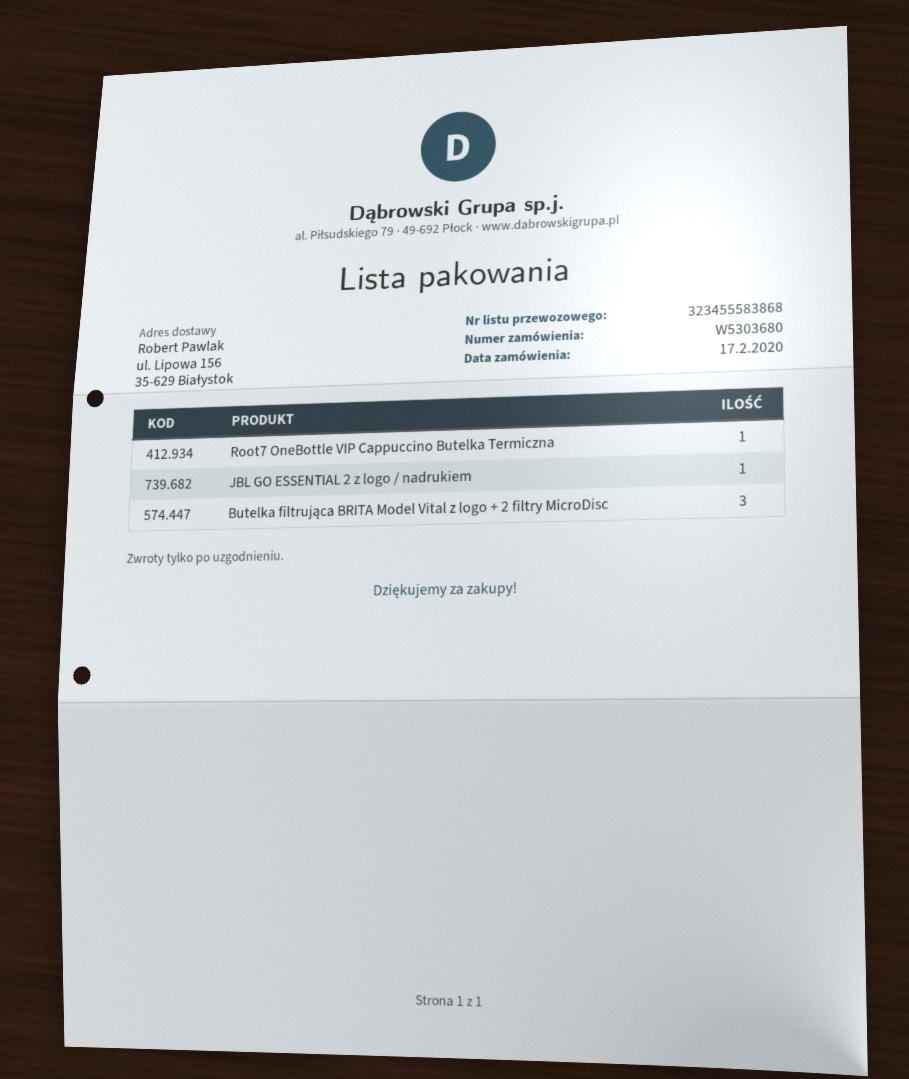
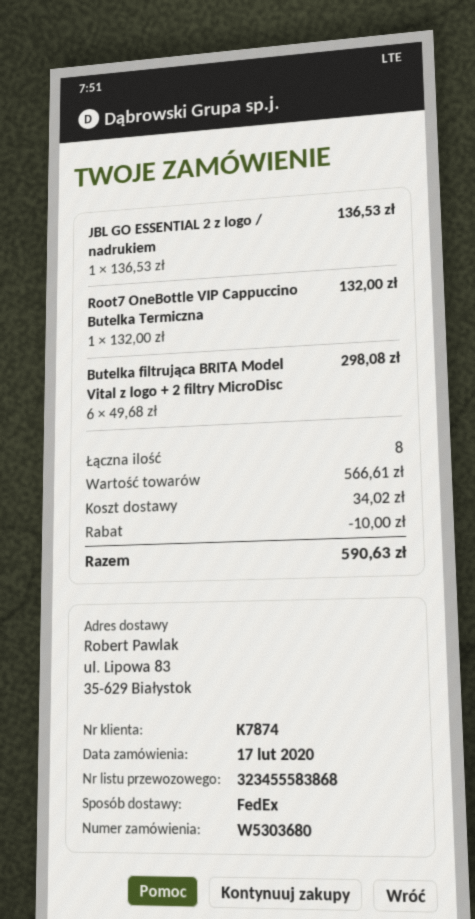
ship to: ul. Lipowa 156, 35-629 Białystok -> ul. Lipowa 83, 35-629 Białystok
Butelka filtrująca BRITA Model Vital z logo + 2 filtry MicroDisc: 3 -> 6

